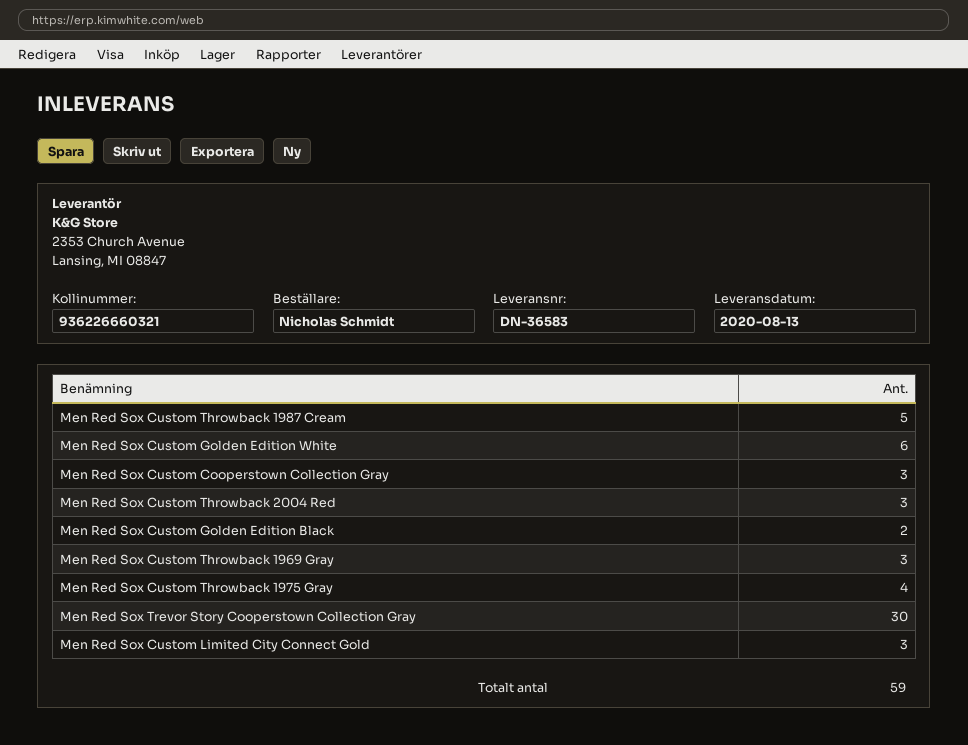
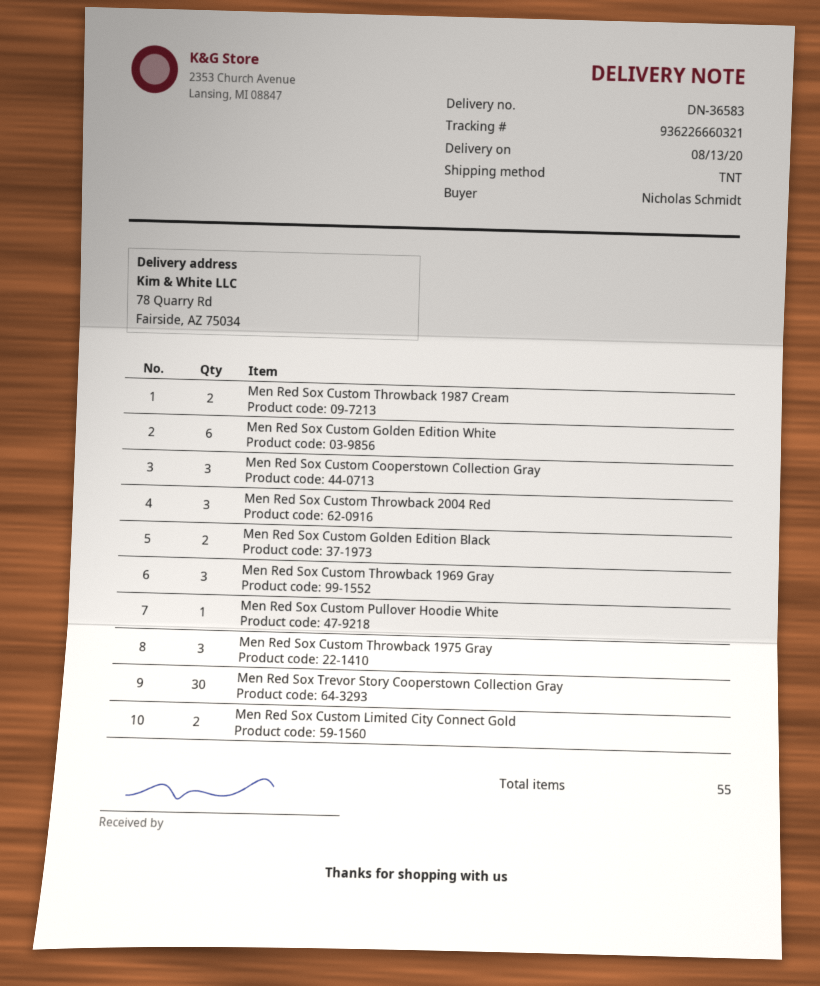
Men Red Sox Custom Throwback 1987 Cream: 5 -> 2
Men Red Sox Custom Throwback 1975 Gray: 4 -> 3
Men Red Sox Custom Limited City Connect Gold: 3 -> 2
Men Red Sox Custom Pullover Hoodie White: none -> 1
total quantity: 59 -> 55

